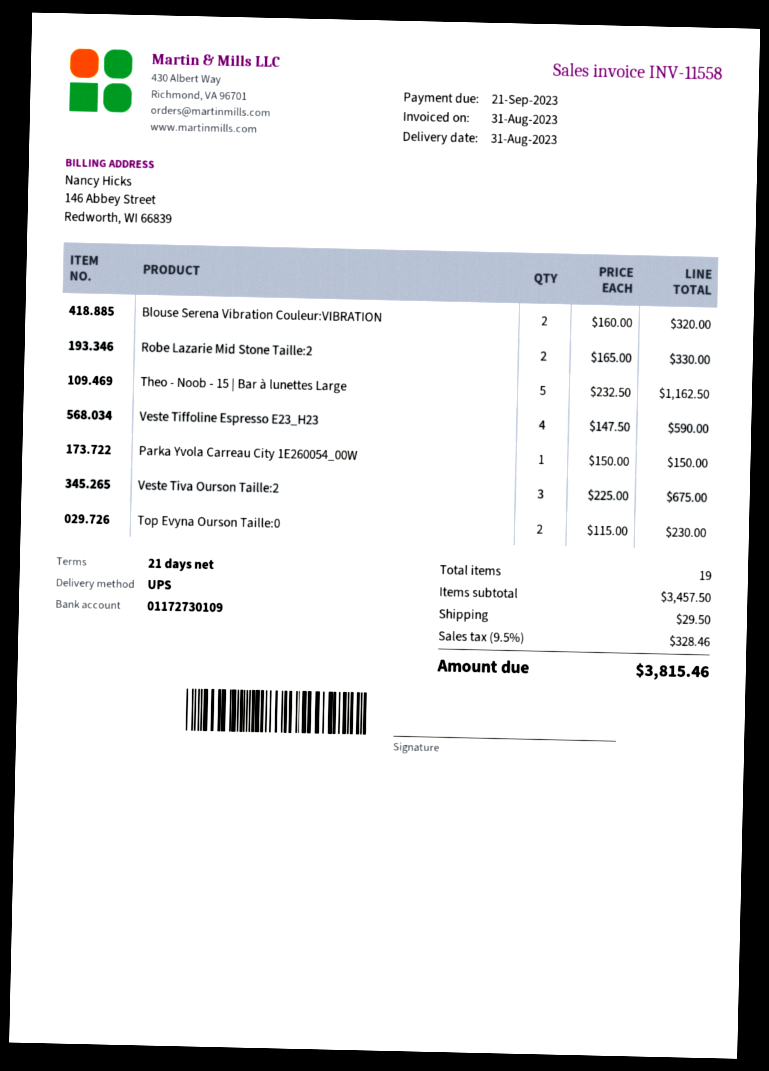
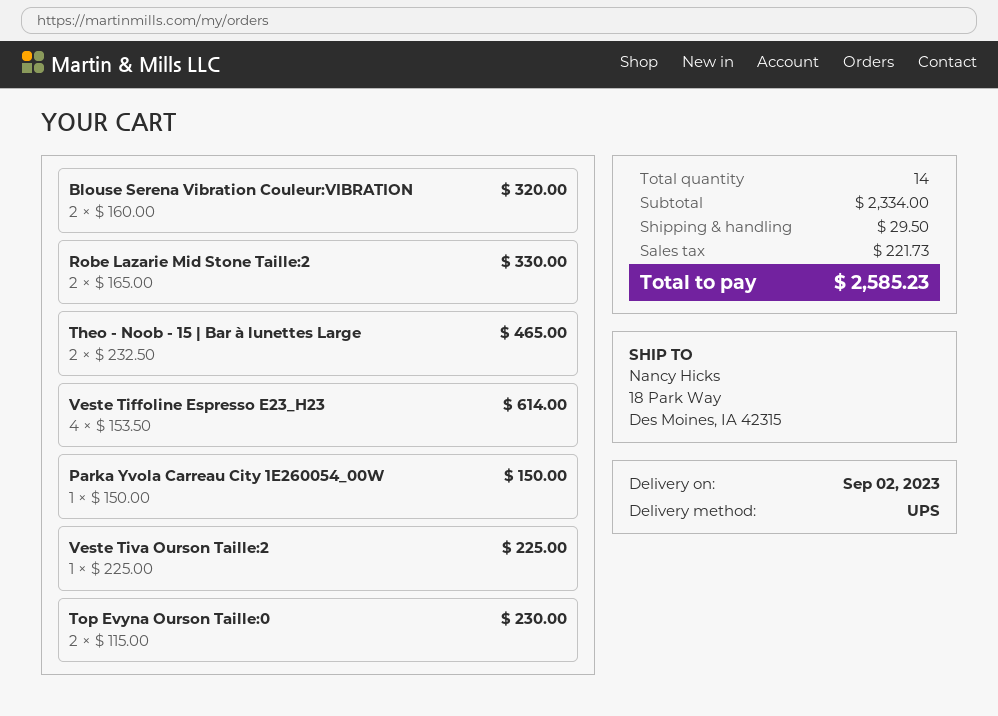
delivery date: 2023-08-31 -> 2023-09-02
Theo - Noob - 15 | Bar à lunettes Large: 5 x 232.50 = 1162.50 -> 2 x 232.50 = 465.00
Veste Tiffoline Espresso E23_H23: 4 x 147.50 = 590.00 -> 4 x 153.50 = 614.00
Veste Tiva Ourson Taille:2: 3 x 225.00 = 675.00 -> 1 x 225.00 = 225.00
total quantity: 19 -> 14
subtotal: 3457.50 -> 2334.00
tax: 328.46 -> 221.73
total: 3815.46 -> 2585.23

